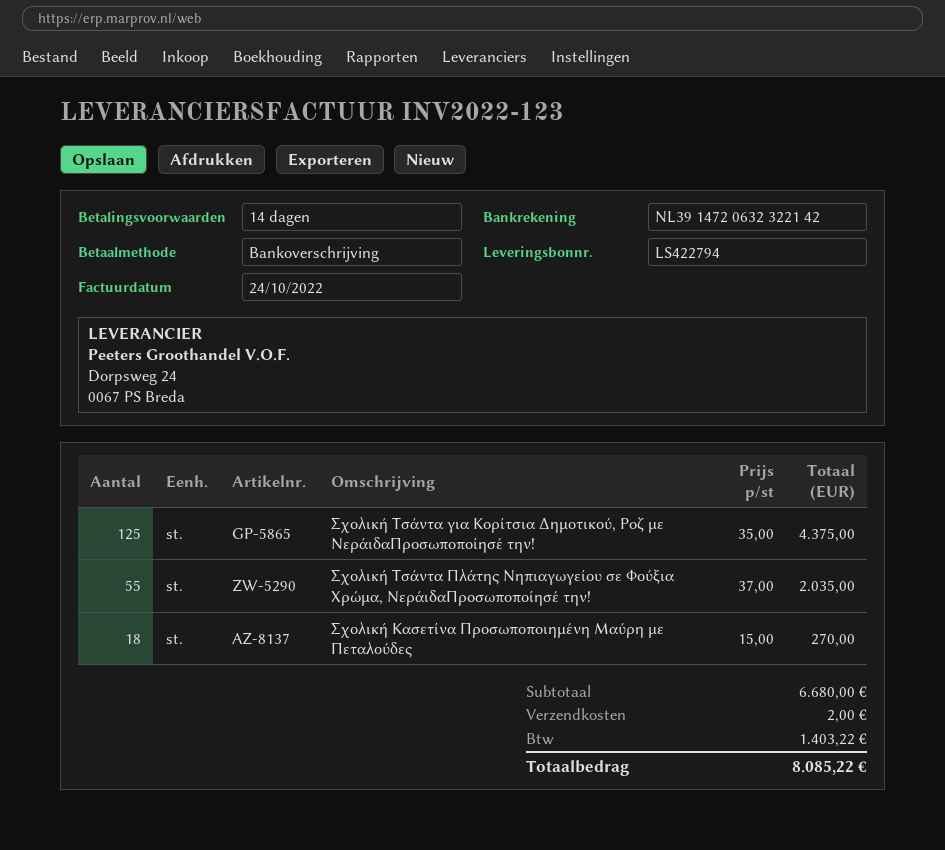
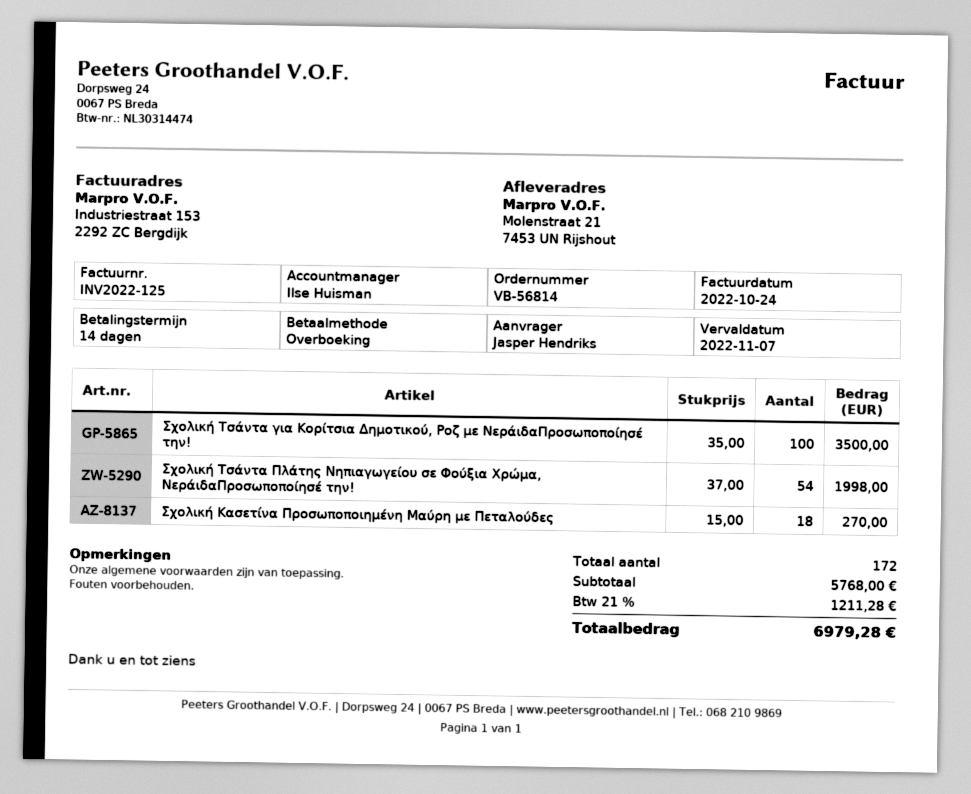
invoice number: INV2022-123 -> INV2022-125
Σχολική Τσάντα για Κορίτσια Δημοτικού, Ροζ με ΝεράιδαΠροσωποποίησέ την!: 125 x 35.00 = 4375.00 -> 100 x 35.00 = 3500.00
Σχολική Τσάντα Πλάτης Νηπιαγωγείου σε Φούξια Χρώμα, ΝεράιδαΠροσωποποίησέ την!: 55 x 37.00 = 2035.00 -> 54 x 37.00 = 1998.00
subtotal: 6680.00 -> 5768.00
shipping: 2.00 -> none
tax: 1403.22 -> 1211.28
total: 8085.22 -> 6979.28

